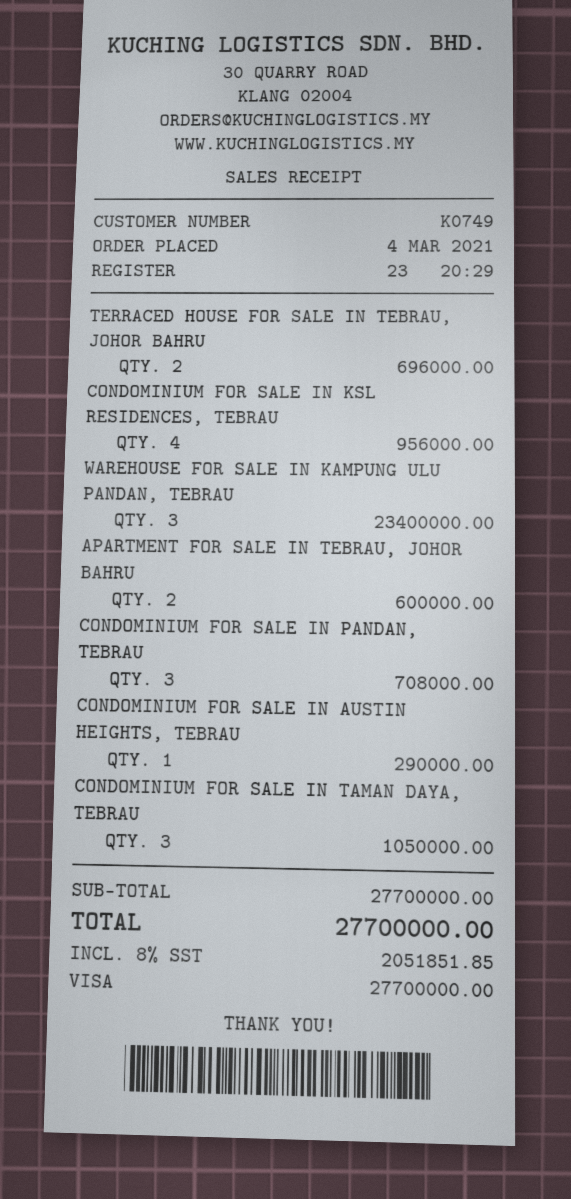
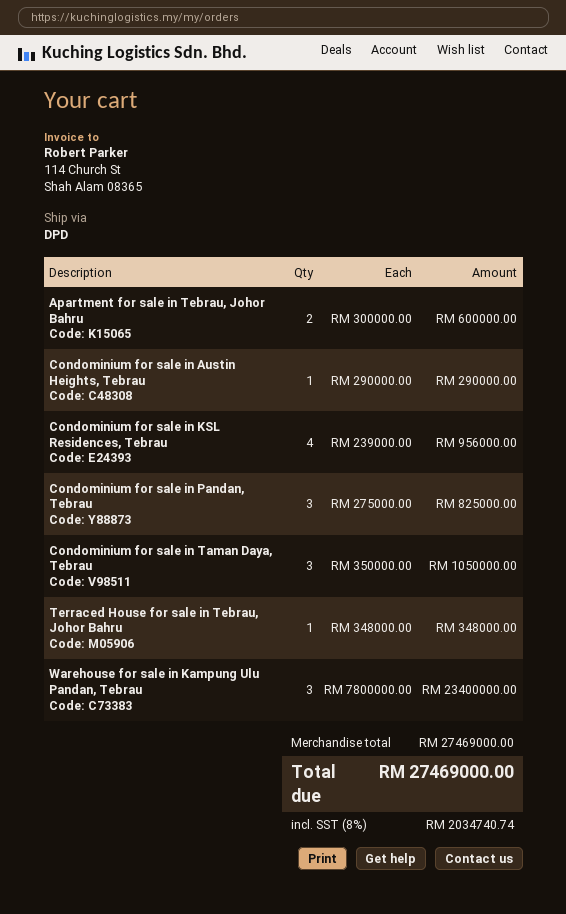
TERRACED HOUSE FOR SALE IN TEBRAU, JOHOR BAHRU: 2 for 696000.00 -> 1 for 348000.00
CONDOMINIUM FOR SALE IN PANDAN, TEBRAU: 3 for 708000.00 -> 3 for 825000.00
subtotal: 27700000.00 -> 27469000.00
tax: 8% = 2051851.85 -> 8% = 2034740.74
total: 27700000.00 -> 27469000.00

